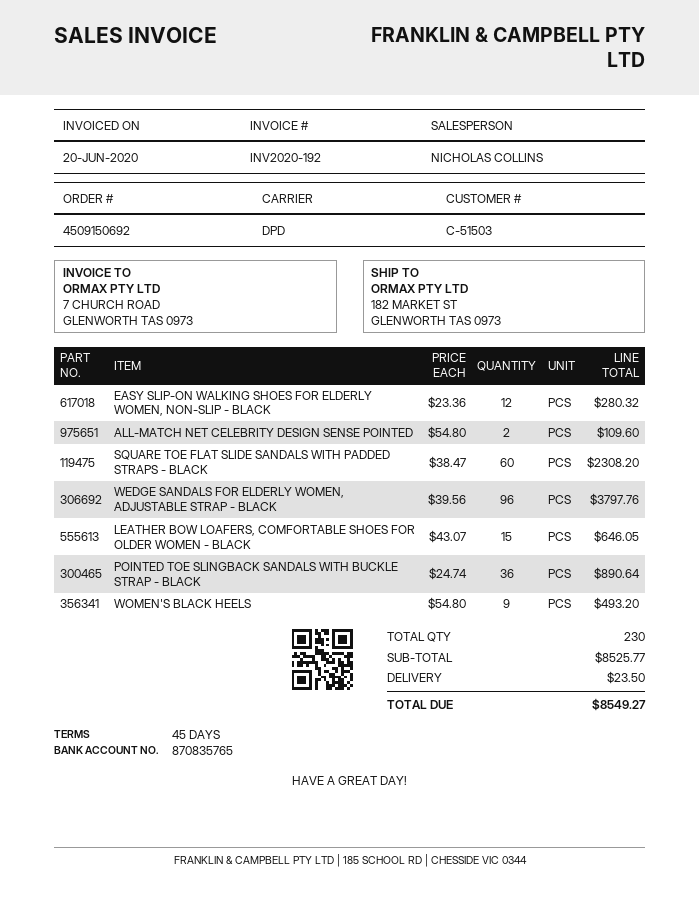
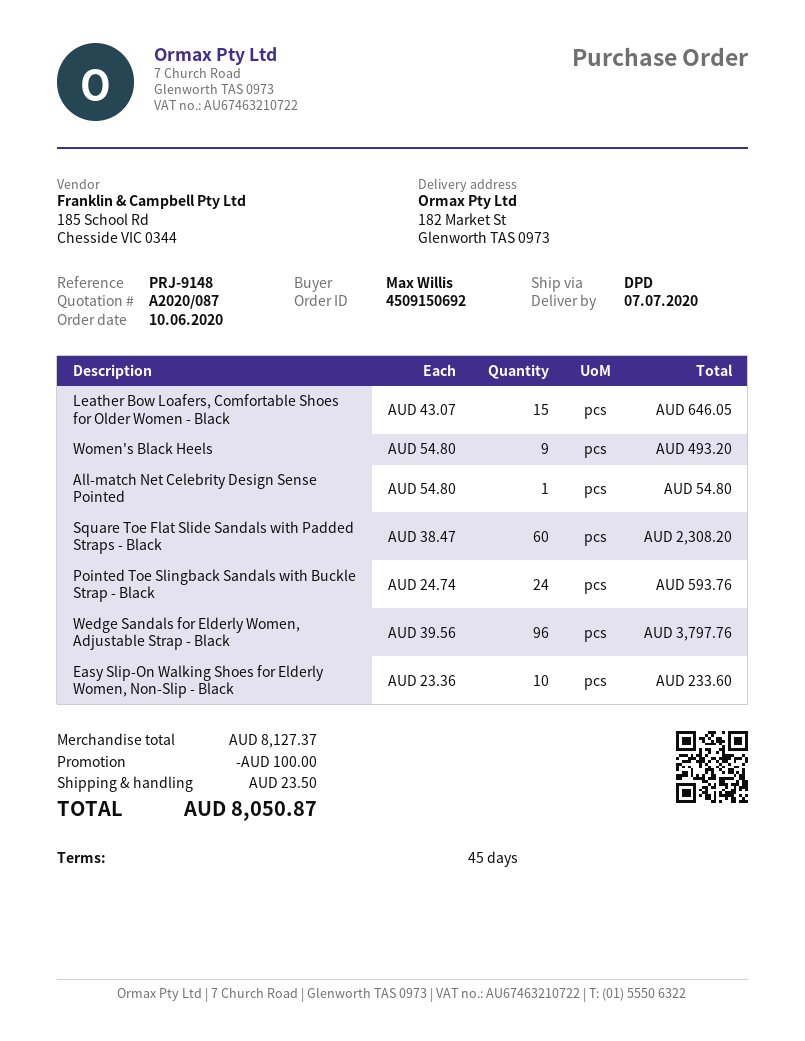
EASY SLIP-ON WALKING SHOES FOR ELDERLY WOMEN, NON-SLIP - BLACK: 12 x 23.36 = 280.32 -> 10 x 23.36 = 233.60
ALL-MATCH NET CELEBRITY DESIGN SENSE POINTED: 2 x 54.80 = 109.60 -> 1 x 54.80 = 54.80
POINTED TOE SLINGBACK SANDALS WITH BUCKLE STRAP - BLACK: 36 x 24.74 = 890.64 -> 24 x 24.74 = 593.76
subtotal: 8525.77 -> 8127.37
discount: none -> 100.00
total: 8549.27 -> 8050.87

